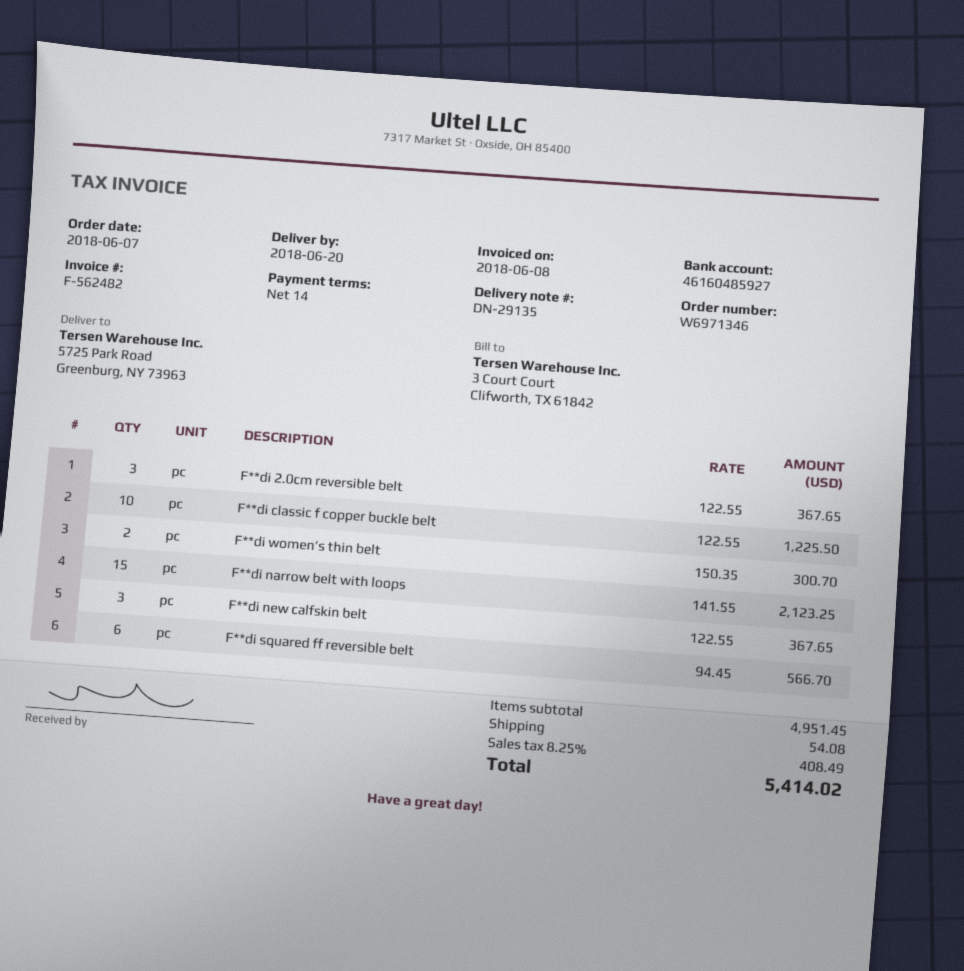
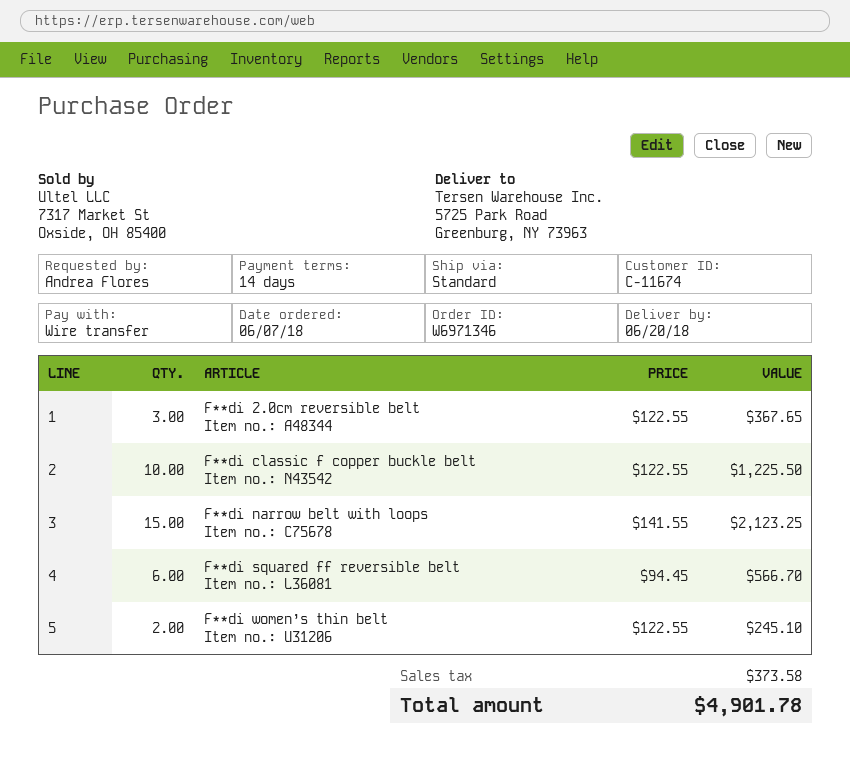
F**di women’s thin belt: 2 x 150.35 = 300.70 -> 2 x 122.55 = 245.10
F**di new calfskin belt: 3 x 122.55 = 367.65 -> none
shipping: 54.08 -> none
tax: 408.49 -> 373.58
total: 5414.02 -> 4901.78

